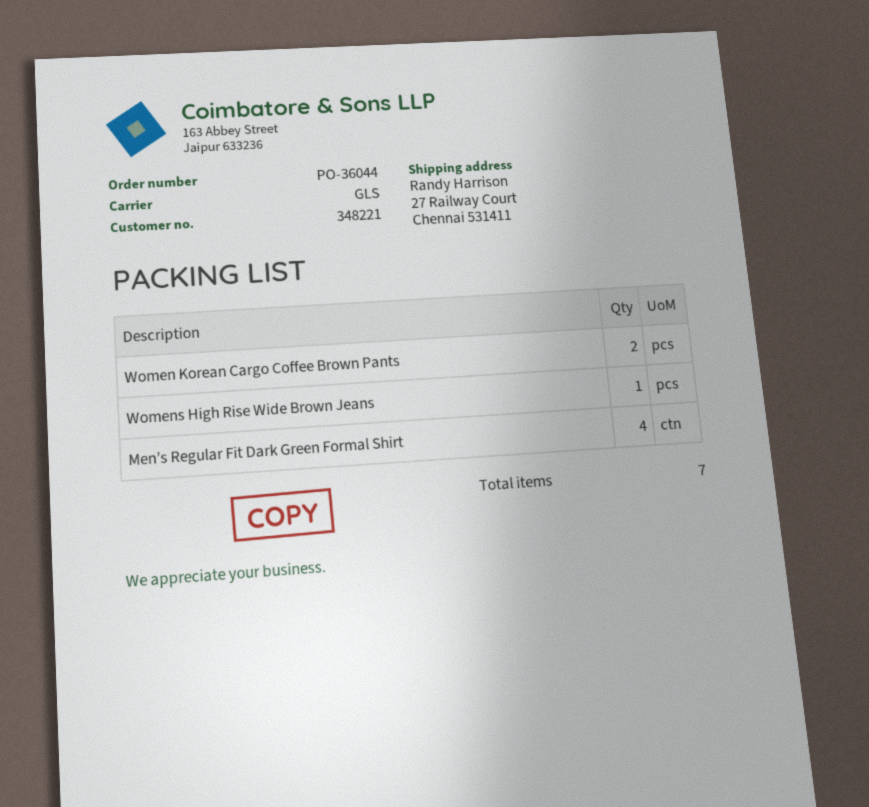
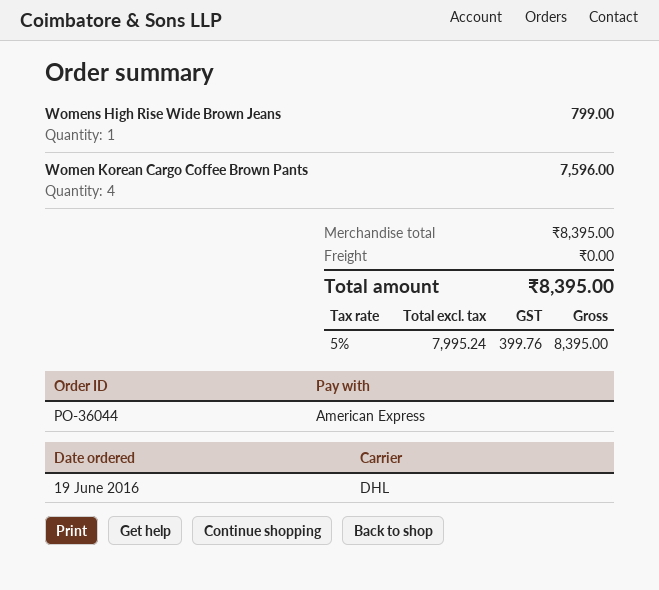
shipping method: GLS -> DHL
Women Korean Cargo Coffee Brown Pants: 2 -> 4
Men’s Regular Fit Dark Green Formal Shirt: 4 -> none

